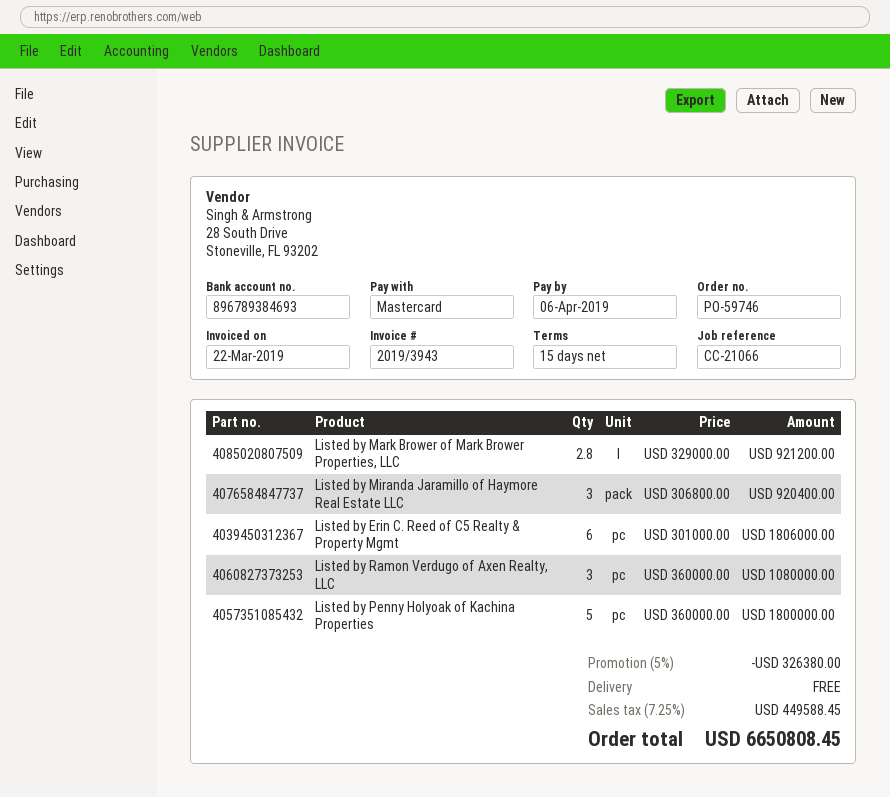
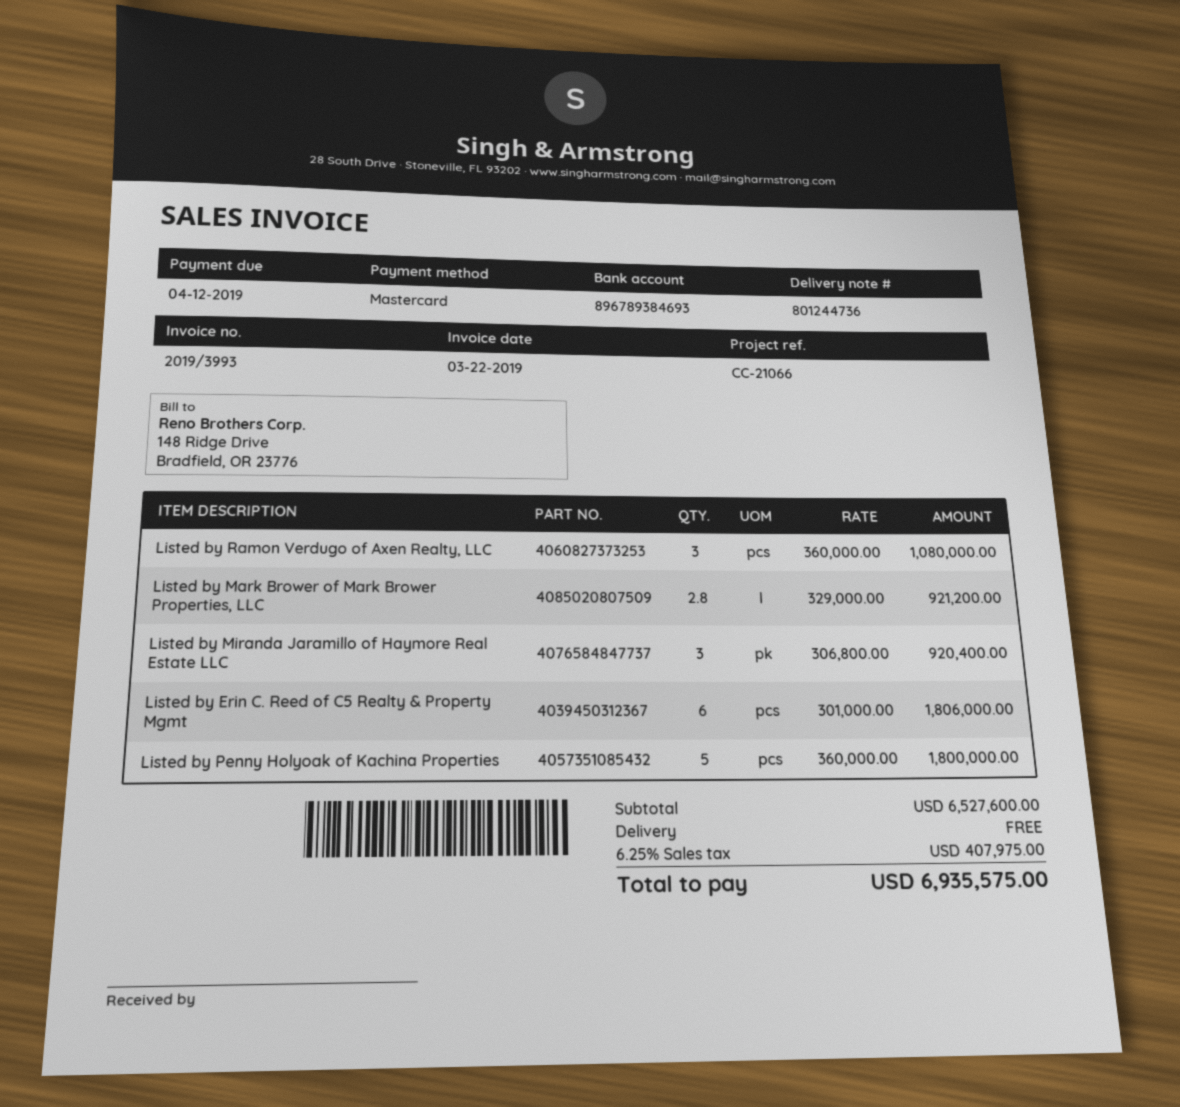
invoice number: 2019/3943 -> 2019/3993
due date: 2019-04-06 -> 2019-04-12
discount: 5% = 326380.00 -> none
tax: 7.25% = 449588.45 -> 6.25% = 407975.00
total: 6650808.45 -> 6935575.00

